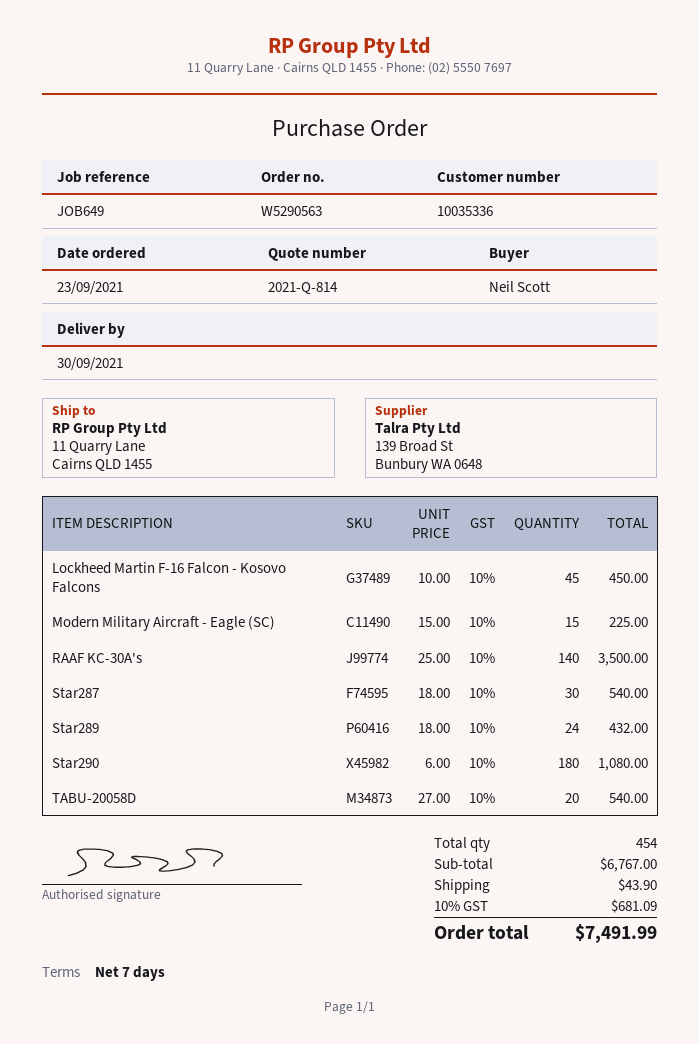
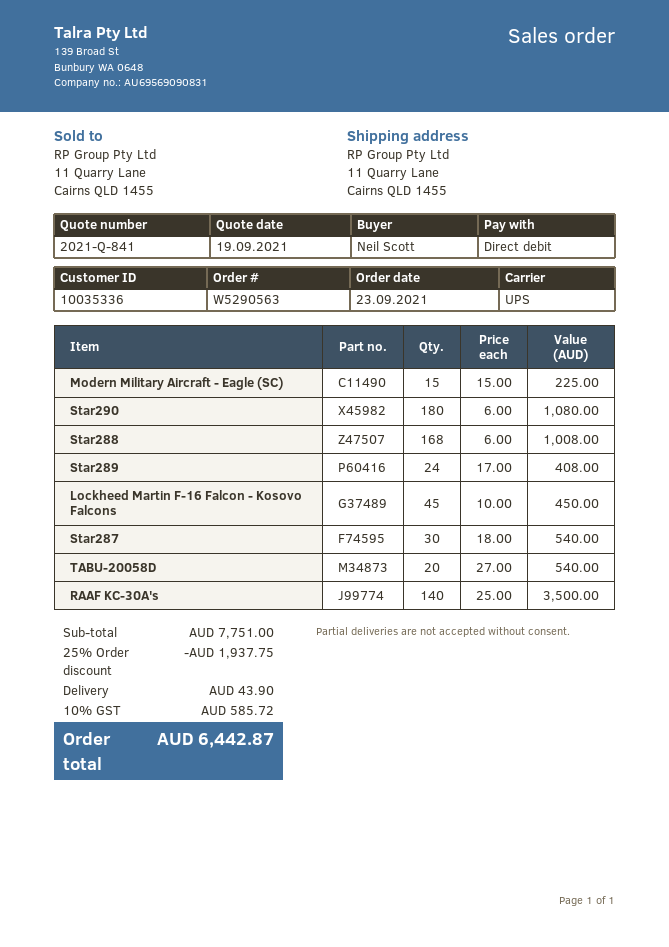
quote number: 2021-Q-814 -> 2021-Q-841
Star289: 24 x 18.00 = 432.00 -> 24 x 17.00 = 408.00
Star288: none -> 168 x 6.00 = 1008.00
subtotal: 6767.00 -> 7751.00
discount: none -> 25% = 1937.75
tax: 10% = 681.09 -> 10% = 585.72
total: 7491.99 -> 6442.87

